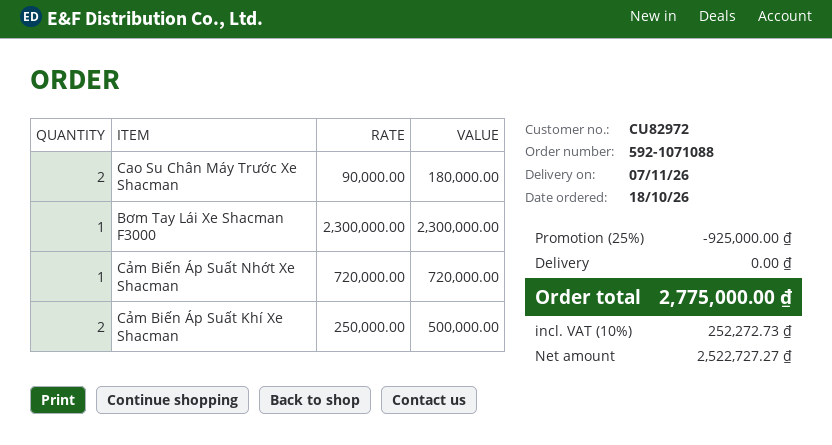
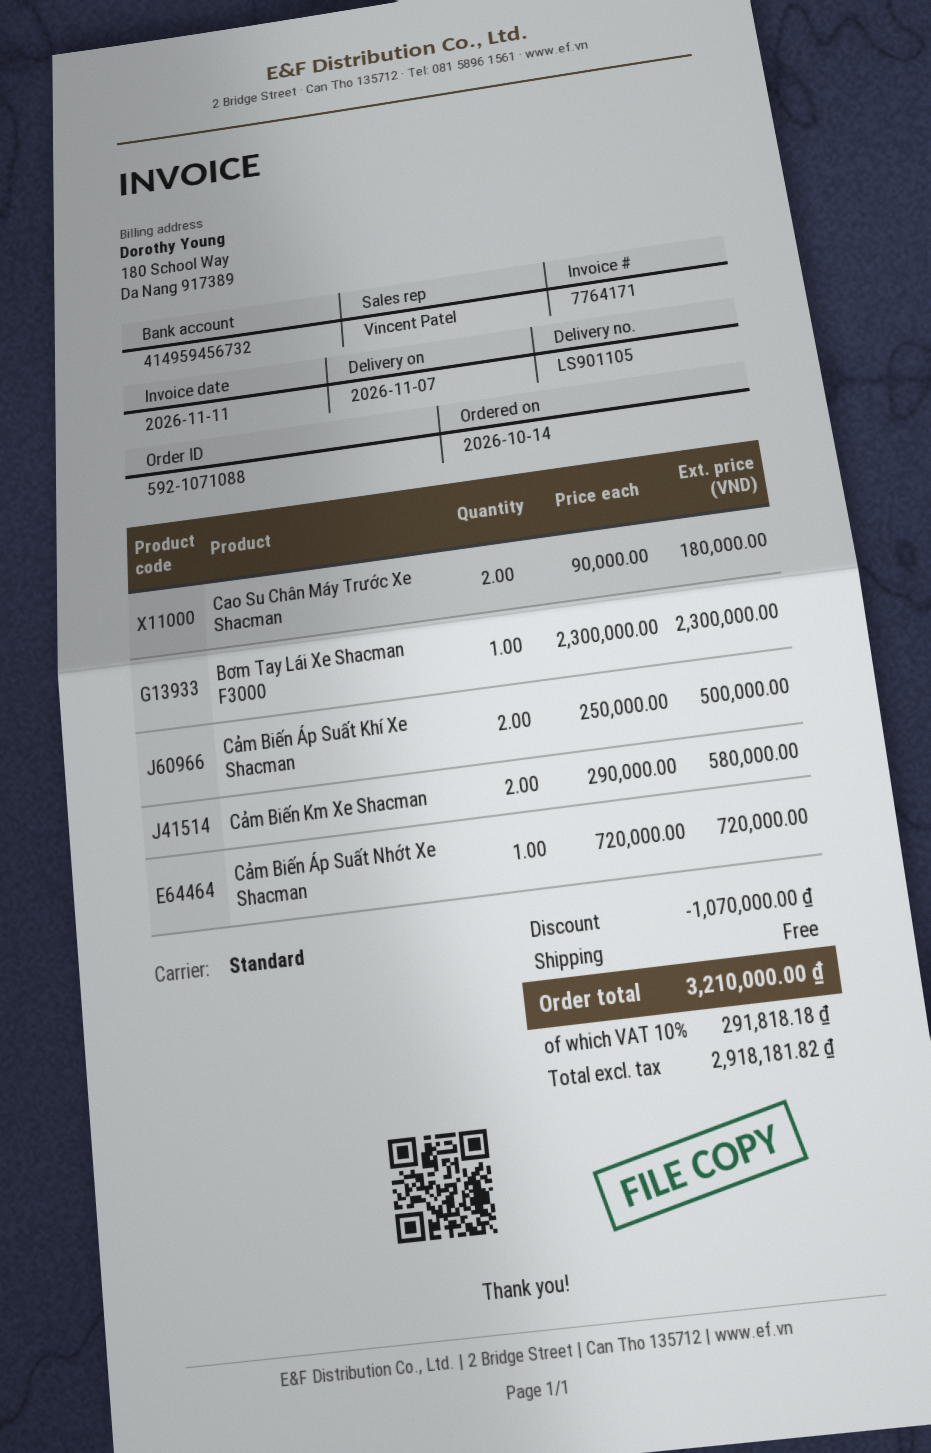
order date: 2026-10-18 -> 2026-10-14
Cảm Biến Km Xe Shacman: none -> 2 x 290000.00 = 580000.00
discount: 925000.00 -> 1070000.00
net: 2522727.27 -> 2918181.82
tax: 10% = 252272.73 -> 10% = 291818.18
total: 2775000.00 -> 3210000.00

